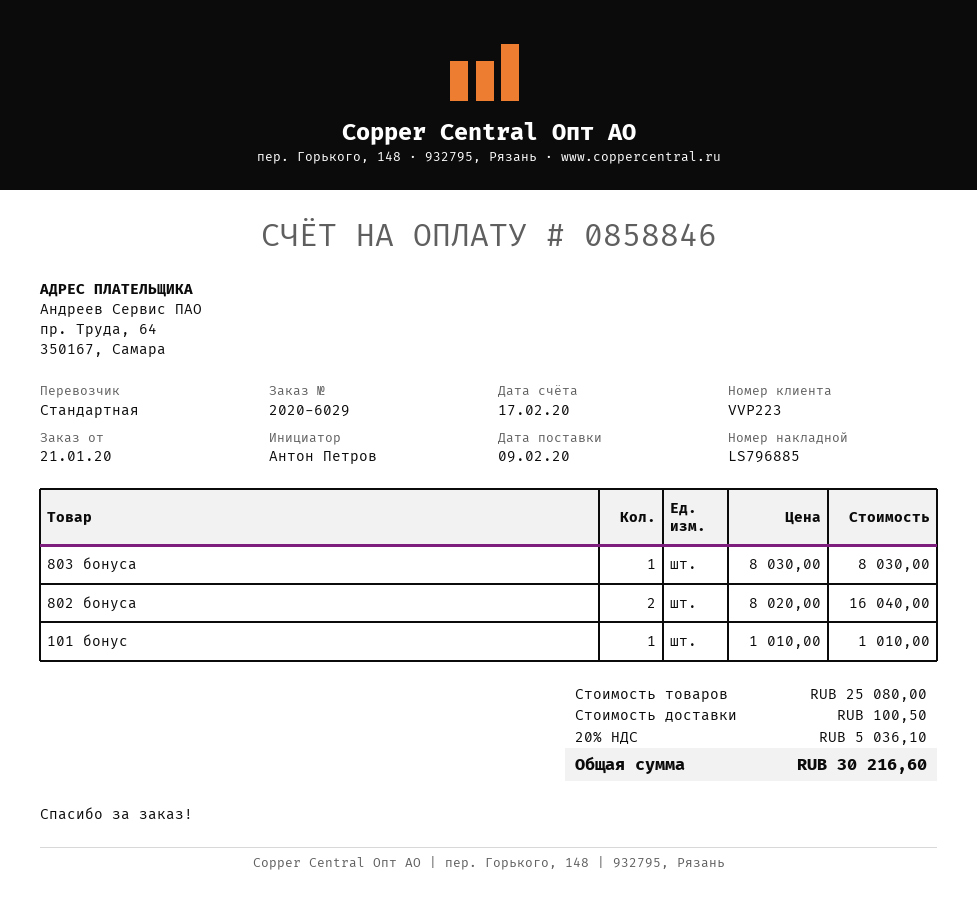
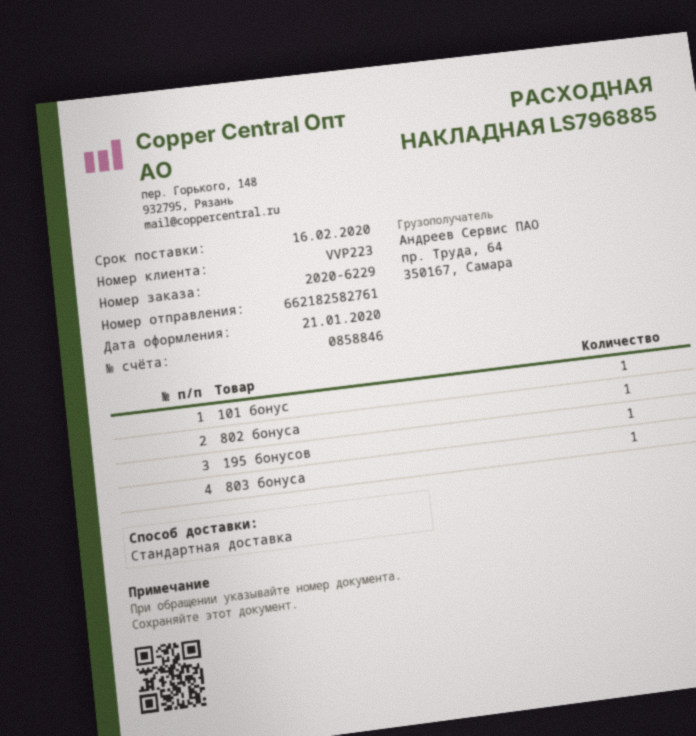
order number: 2020-6029 -> 2020-6229
delivery date: 2020-02-09 -> 2020-02-16
802 бонуса: 2 -> 1
195 бонусов: none -> 1

